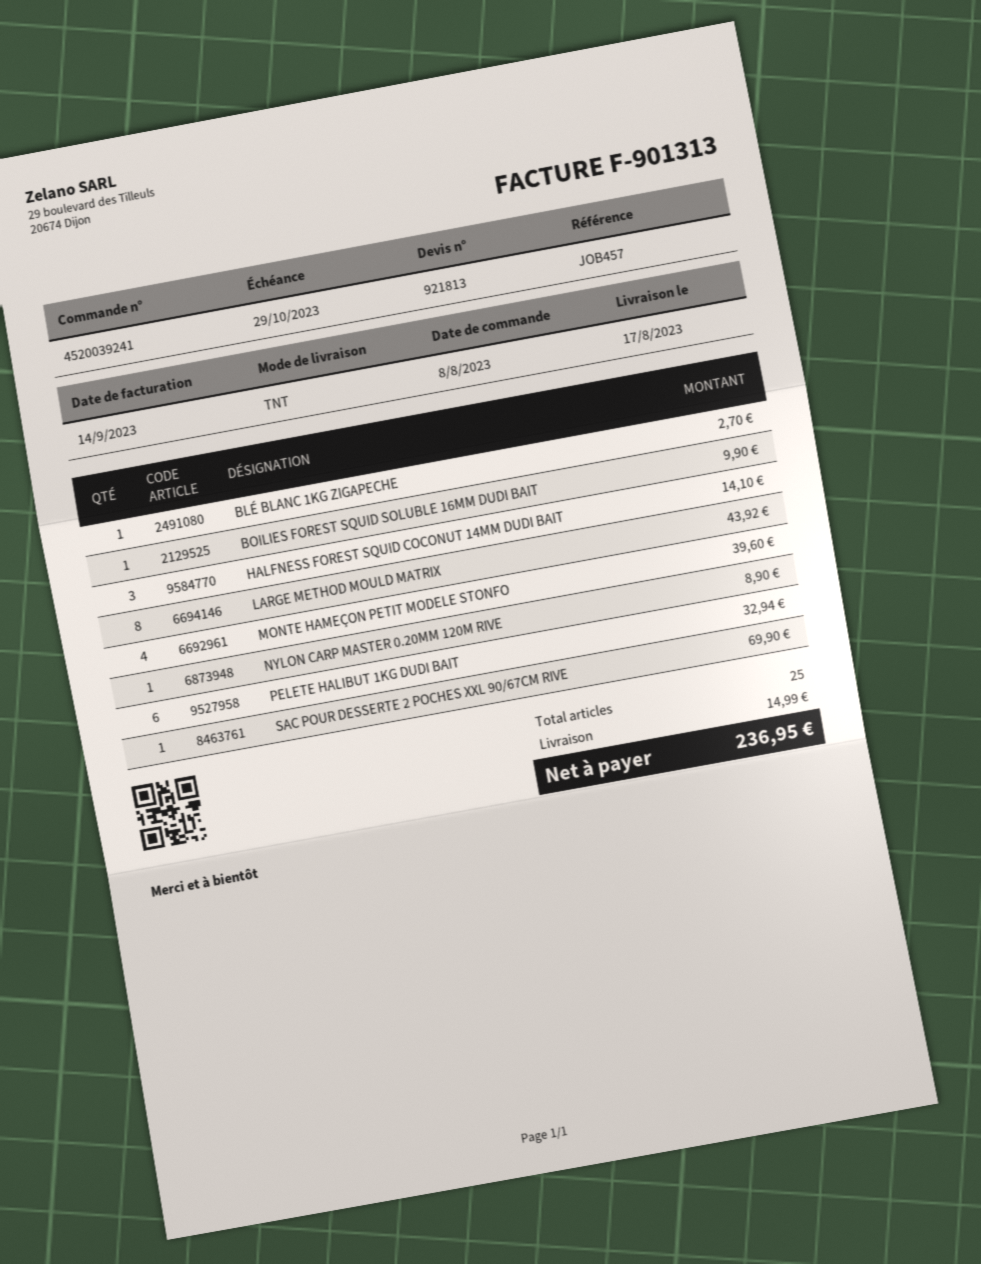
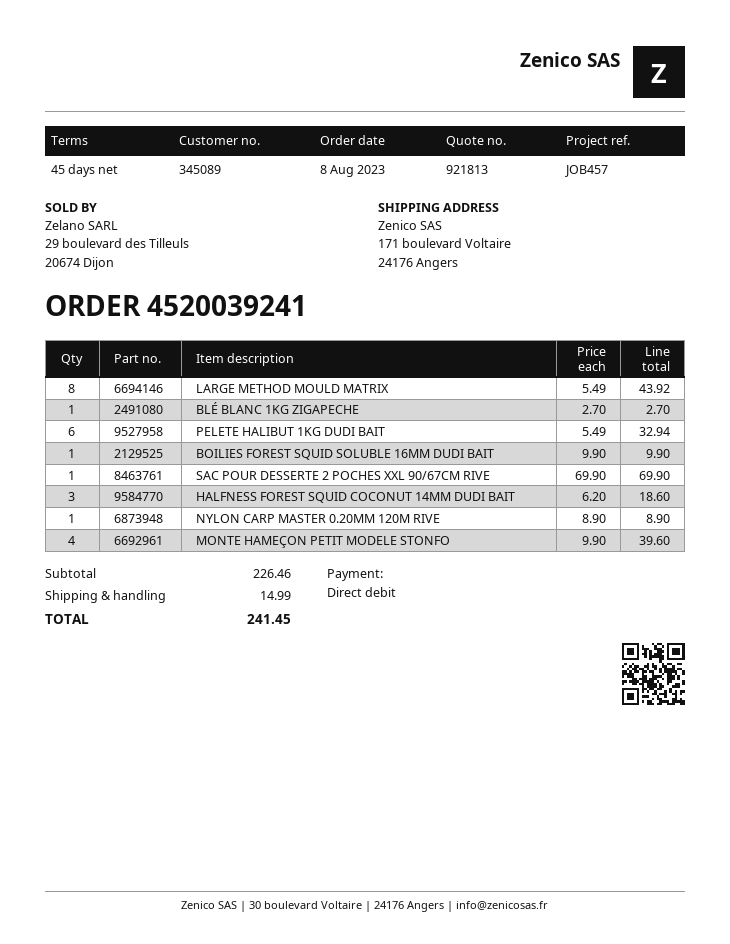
HALFNESS FOREST SQUID COCONUT 14MM DUDI BAIT: 3 for 14.10 -> 3 for 18.60
total: 236.95 -> 241.45

